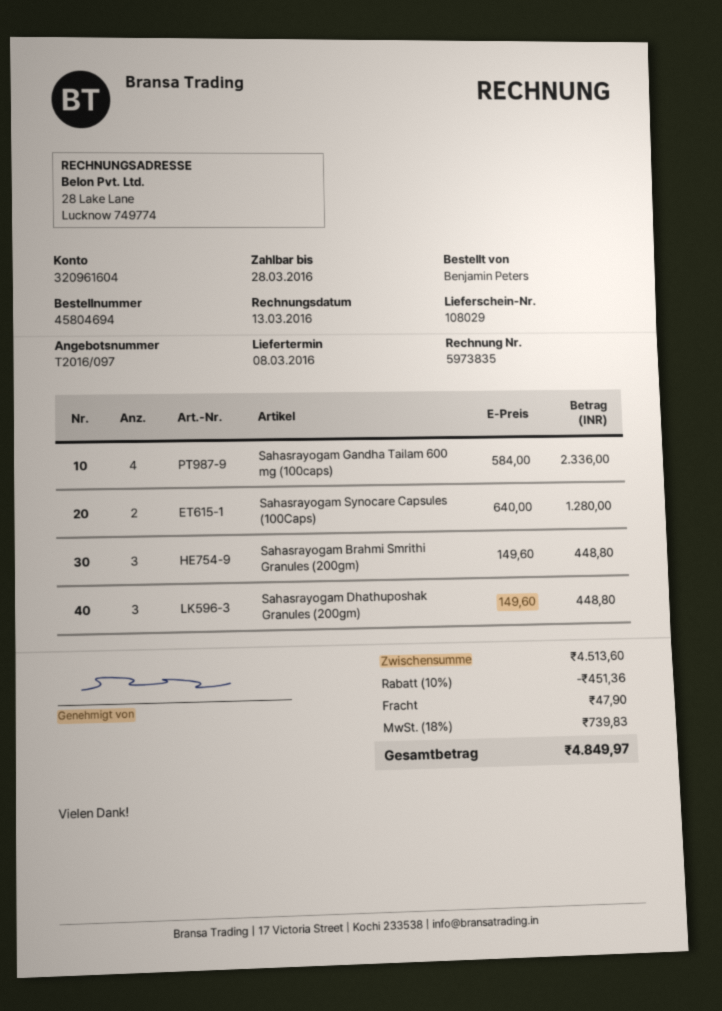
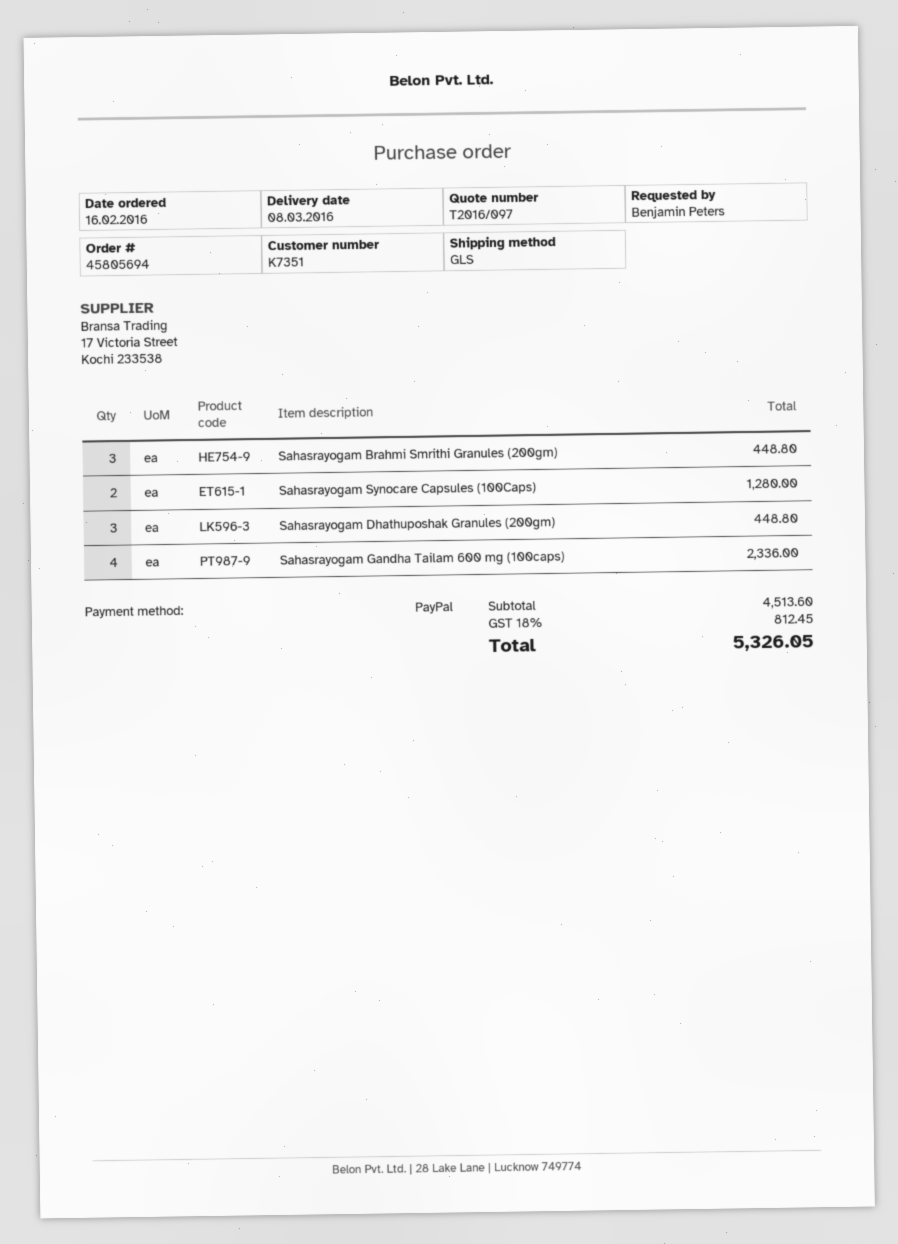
order number: 45804694 -> 45805694
discount: 10% = 451.36 -> none
shipping: 47.90 -> none
tax: 18% = 739.83 -> 18% = 812.45
total: 4849.97 -> 5326.05

